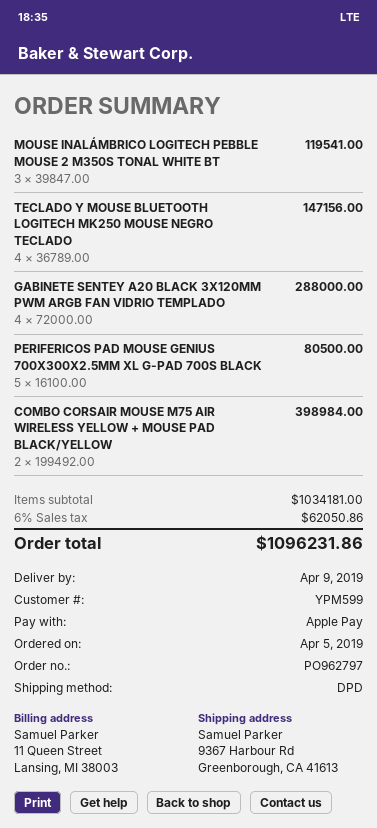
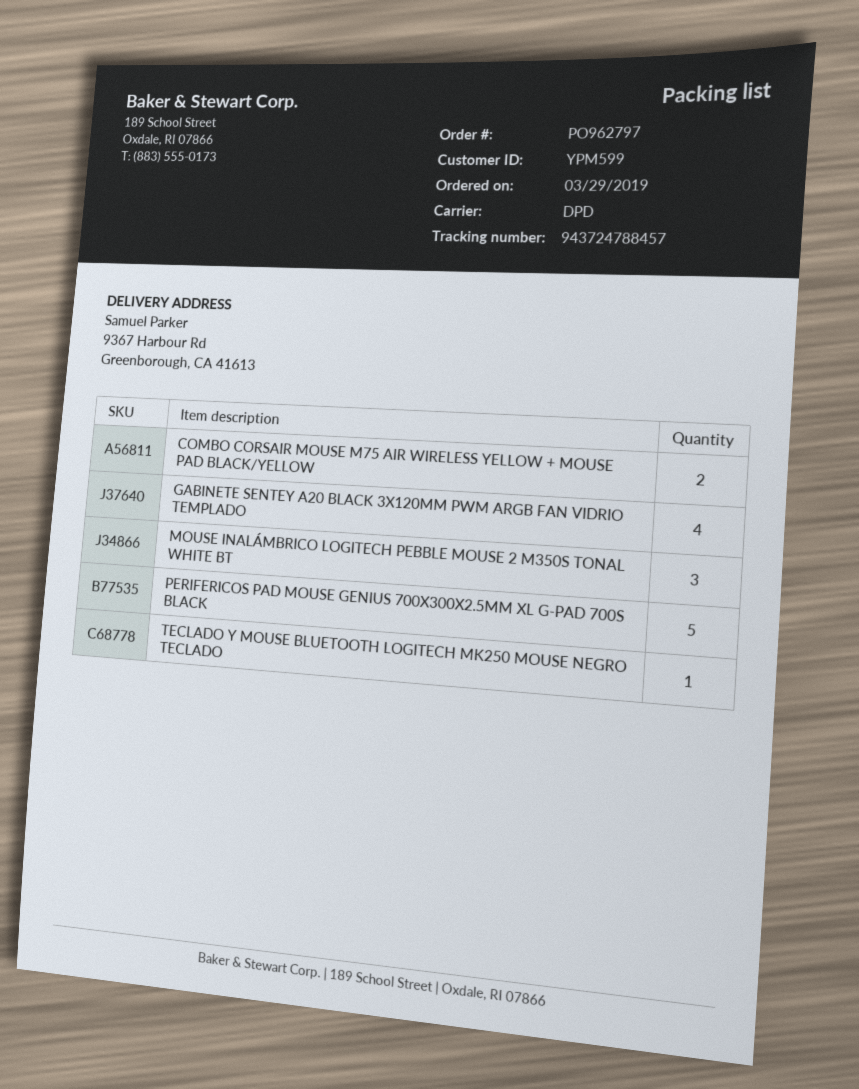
order date: 2019-04-05 -> 2019-03-29
TECLADO Y MOUSE BLUETOOTH LOGITECH MK250 MOUSE NEGRO TECLADO: 4 -> 1

